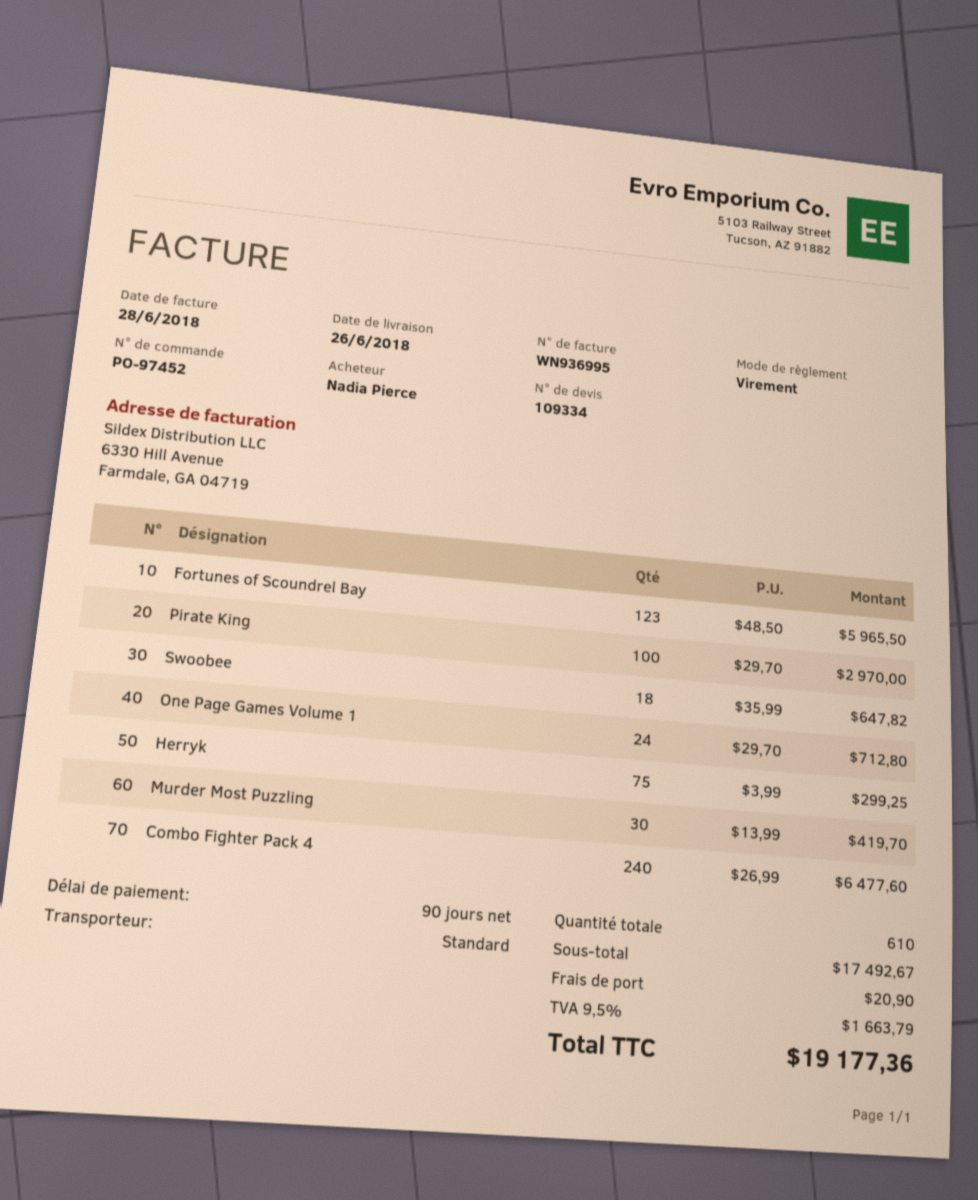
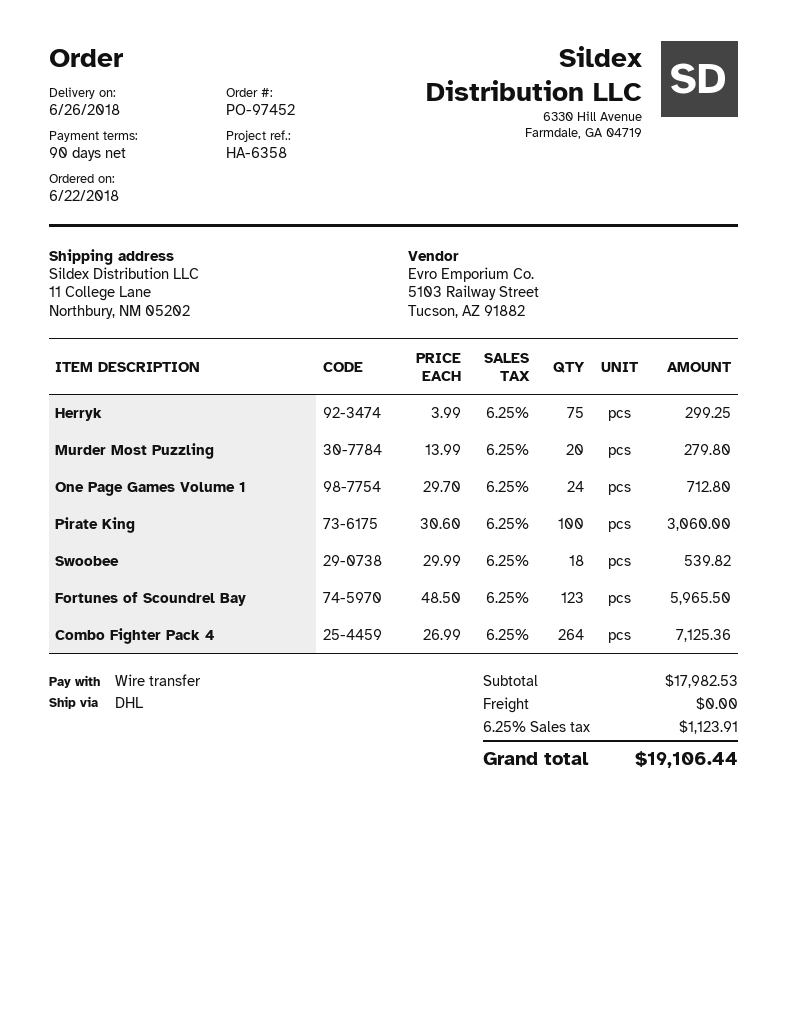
shipping method: standard -> DHL
Pirate King: 100 x 29.70 = 2970.00 -> 100 x 30.60 = 3060.00
Swoobee: 18 x 35.99 = 647.82 -> 18 x 29.99 = 539.82
Murder Most Puzzling: 30 x 13.99 = 419.70 -> 20 x 13.99 = 279.80
Combo Fighter Pack 4: 240 x 26.99 = 6477.60 -> 264 x 26.99 = 7125.36
subtotal: 17492.67 -> 17982.53
shipping: 20.90 -> 0.00
tax: 9.5% = 1663.79 -> 6.25% = 1123.91
total: 19177.36 -> 19106.44

